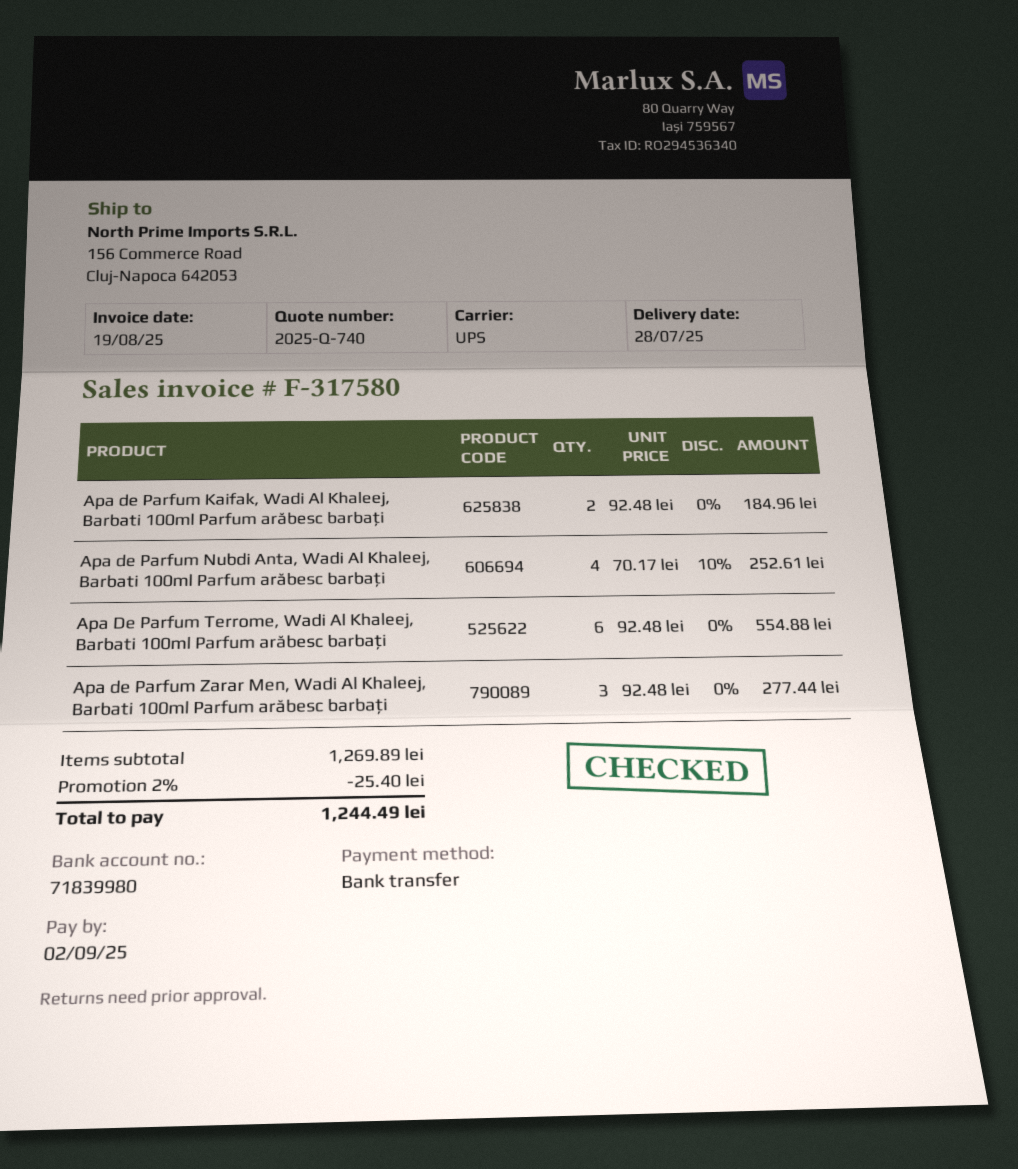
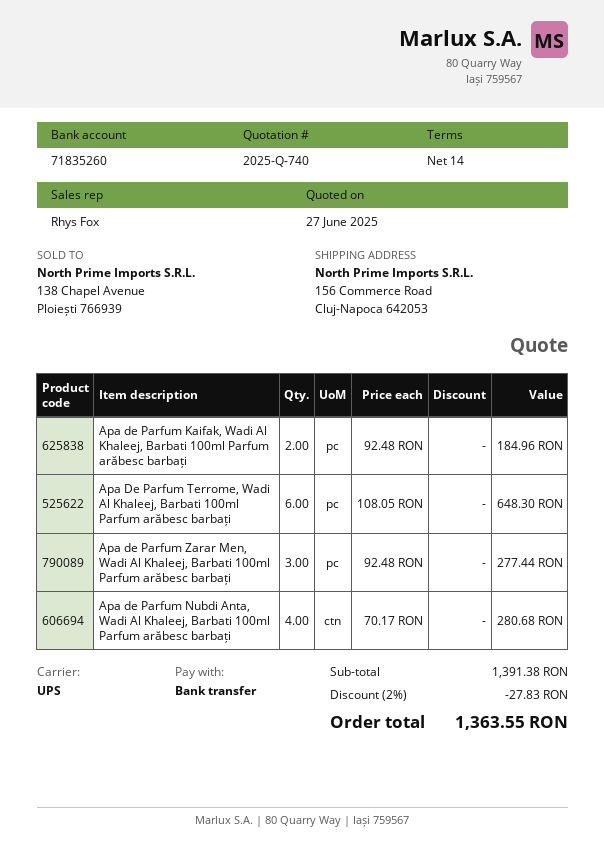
bank account: 71839980 -> 71835260
Apa de Parfum Nubdi Anta, Wadi Al Khaleej, Barbati 100ml Parfum arăbesc barbați: 4 x 70.17 - 10% = 252.61 -> 4 x 70.17 = 280.68
Apa De Parfum Terrome, Wadi Al Khaleej, Barbati 100ml Parfum arăbesc barbați: 6 x 92.48 = 554.88 -> 6 x 108.05 = 648.30
subtotal: 1269.89 -> 1391.38
discount: 2% = 25.40 -> 2% = 27.83
total: 1244.49 -> 1363.55

